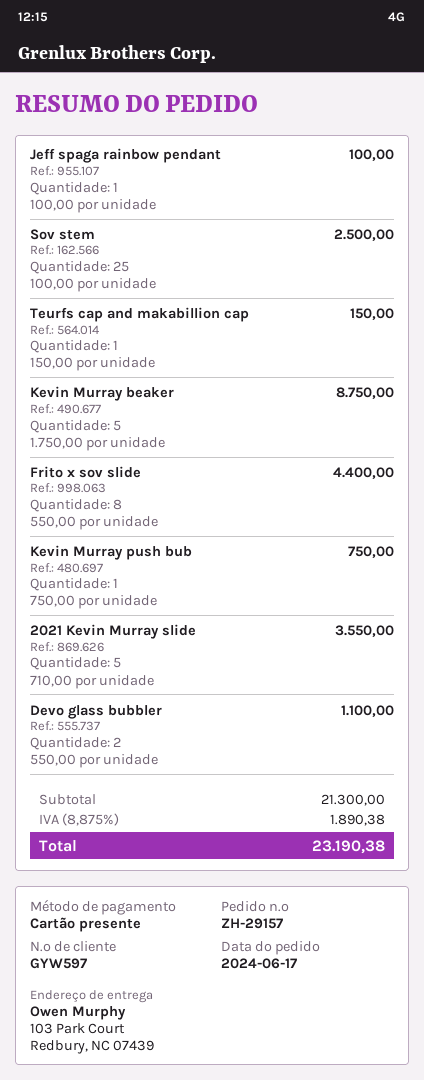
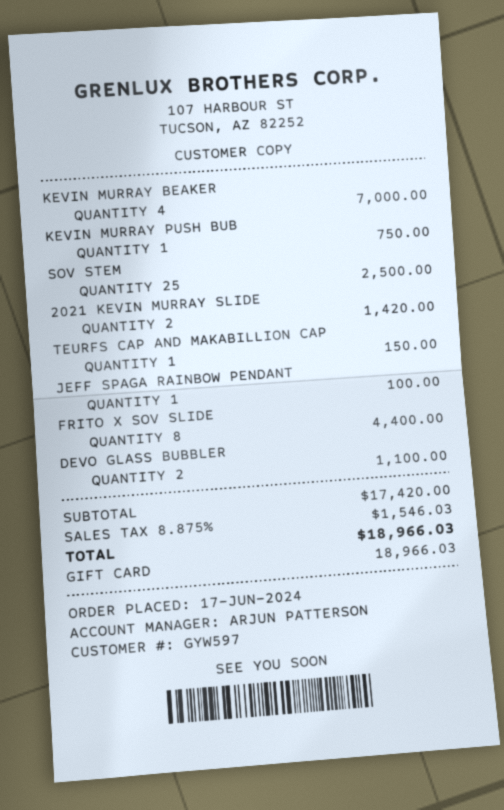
Kevin Murray beaker: 5 for 8750.00 -> 4 for 7000.00
2021 Kevin Murray slide: 5 for 3550.00 -> 2 for 1420.00
subtotal: 21300.00 -> 17420.00
tax: 8.875% = 1890.38 -> 8.875% = 1546.03
total: 23190.38 -> 18966.03

